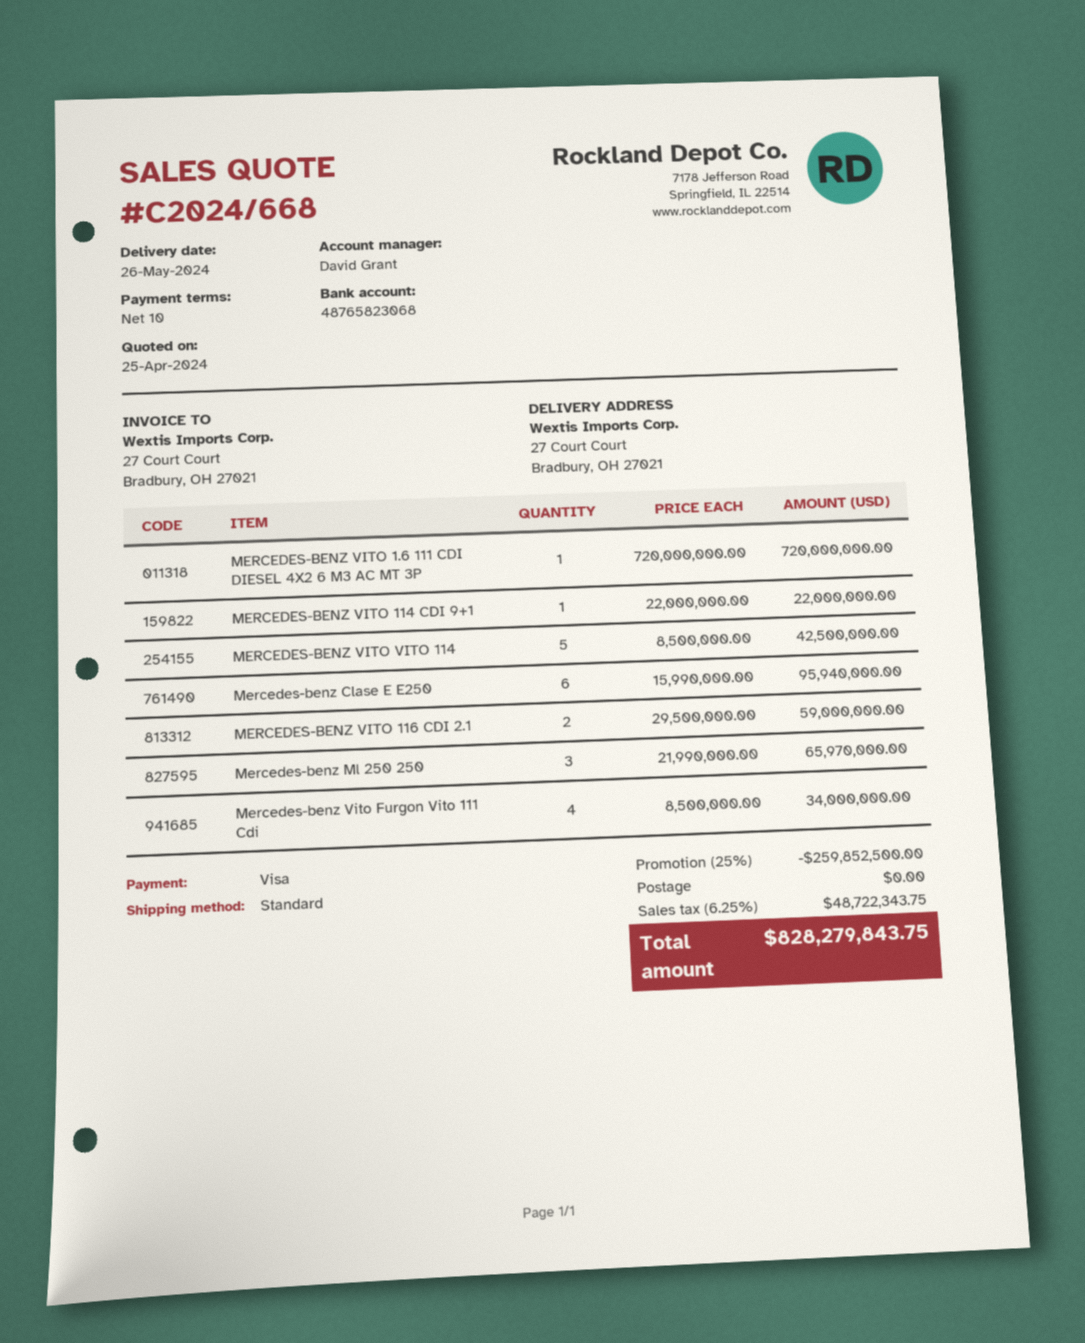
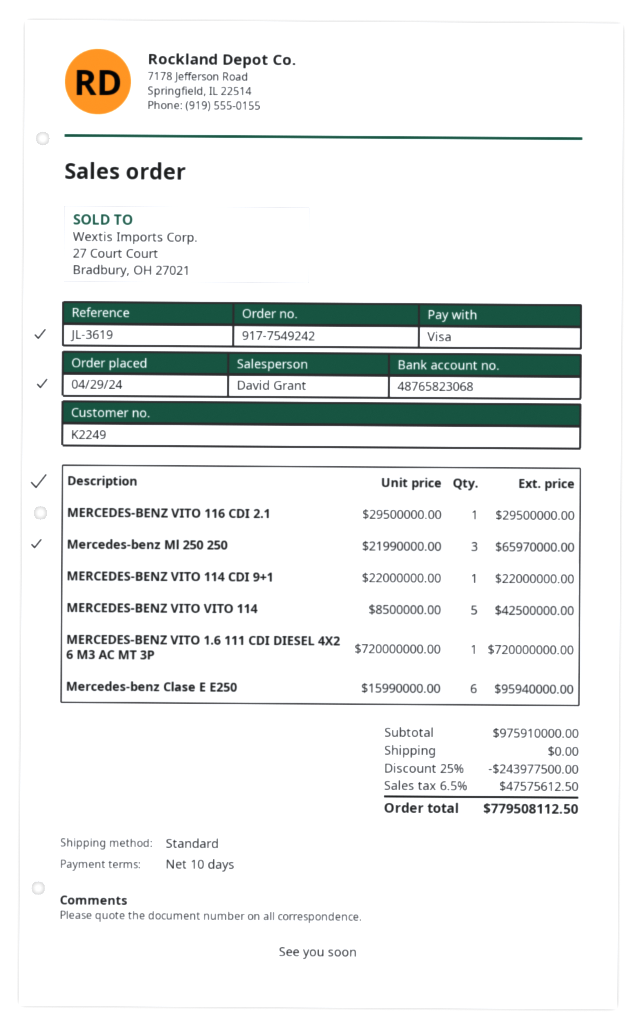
MERCEDES-BENZ VITO 116 CDI 2.1: 2 x 29500000.00 = 59000000.00 -> 1 x 29500000.00 = 29500000.00
Mercedes-benz Vito Furgon Vito 111 Cdi: 4 x 8500000.00 = 34000000.00 -> none
discount: 25% = 259852500.00 -> 25% = 243977500.00
tax: 6.25% = 48722343.75 -> 6.5% = 47575612.50
total: 828279843.75 -> 779508112.50

